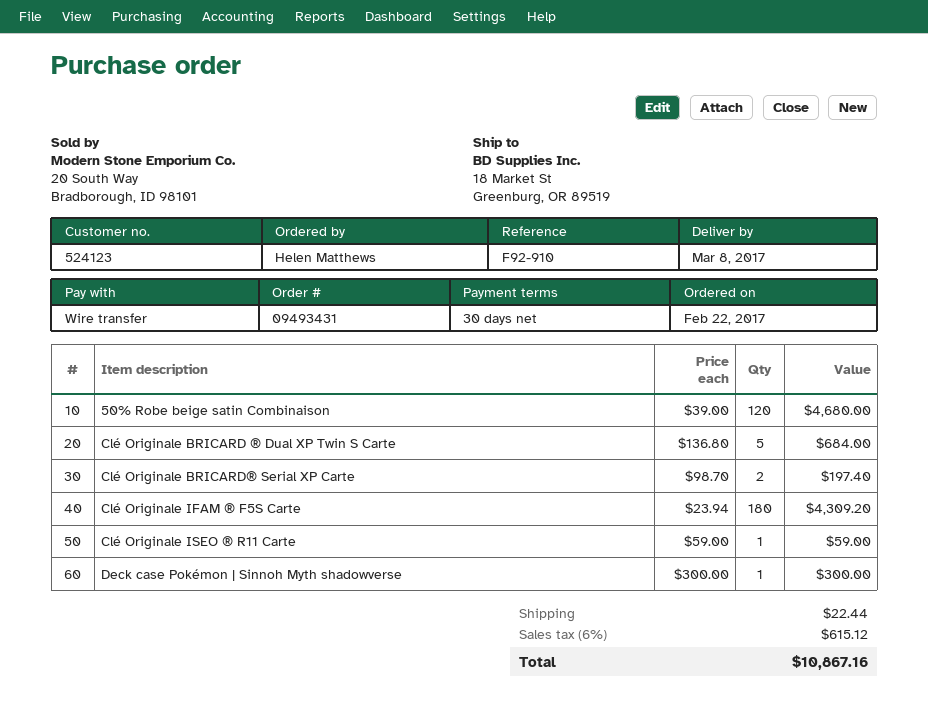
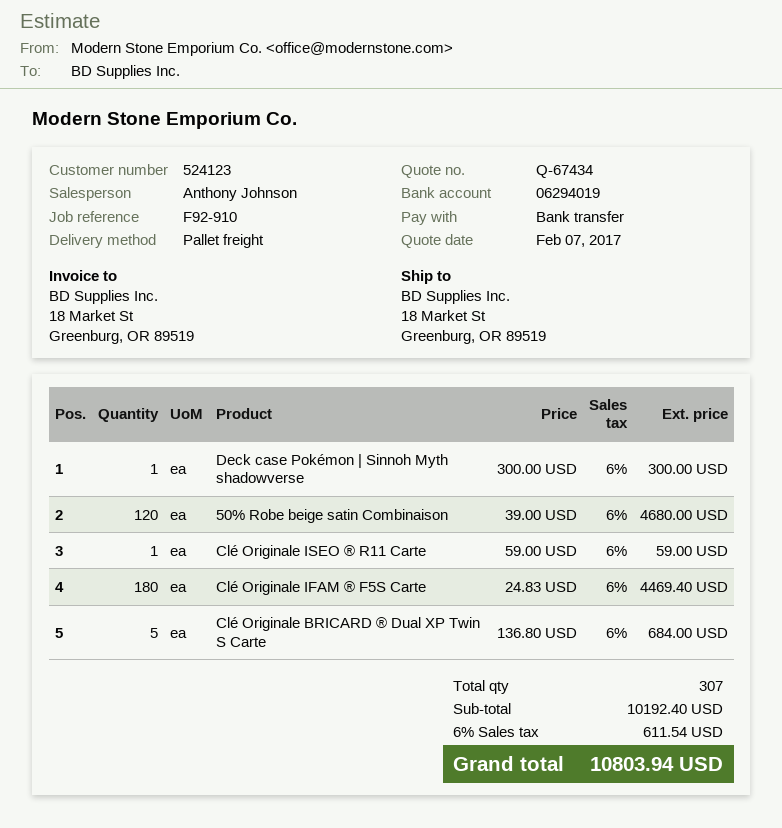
Clé Originale BRICARD® Serial XP Carte: 2 x 98.70 = 197.40 -> none
Clé Originale IFAM ® F5S Carte: 180 x 23.94 = 4309.20 -> 180 x 24.83 = 4469.40
shipping: 22.44 -> none
tax: 6% = 615.12 -> 6% = 611.54
total: 10867.16 -> 10803.94

